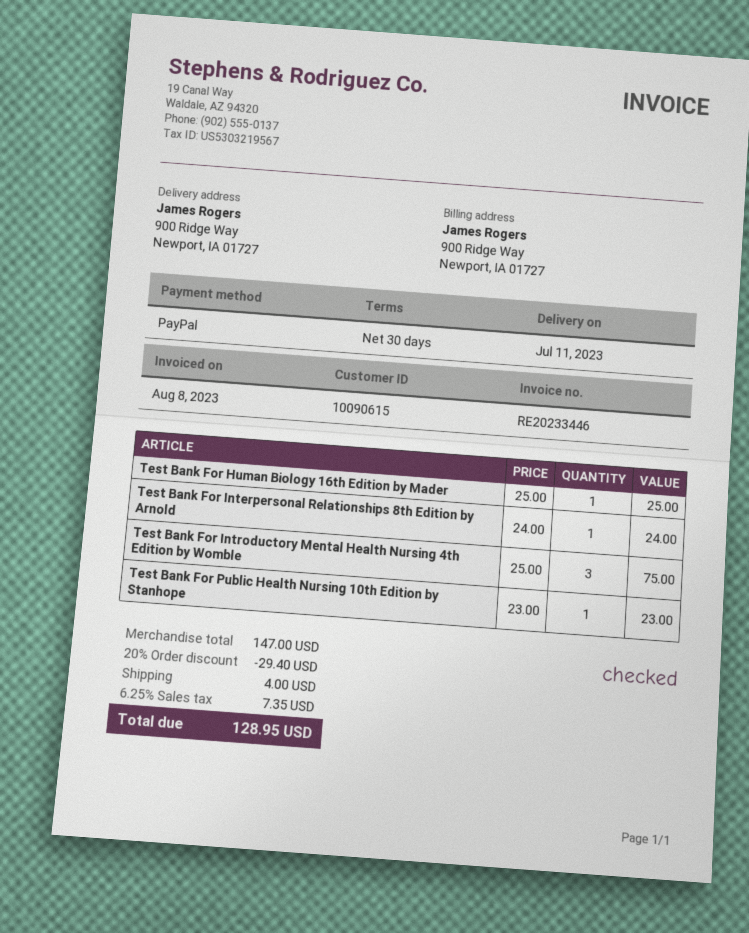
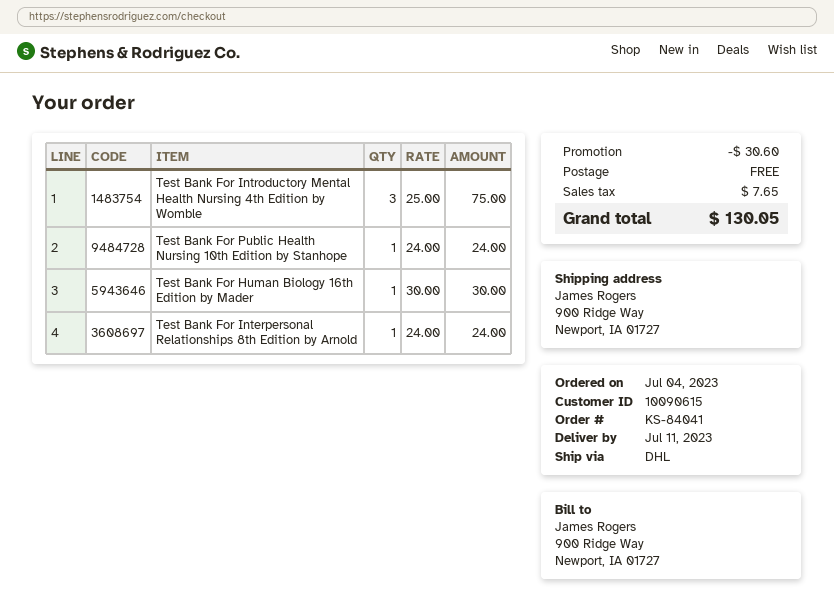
Test Bank For Human Biology 16th Edition by Mader: 1 x 25.00 = 25.00 -> 1 x 30.00 = 30.00
Test Bank For Public Health Nursing 10th Edition by Stanhope: 1 x 23.00 = 23.00 -> 1 x 24.00 = 24.00
discount: 29.40 -> 30.60
shipping: 4.00 -> 0.00
tax: 7.35 -> 7.65
total: 128.95 -> 130.05

